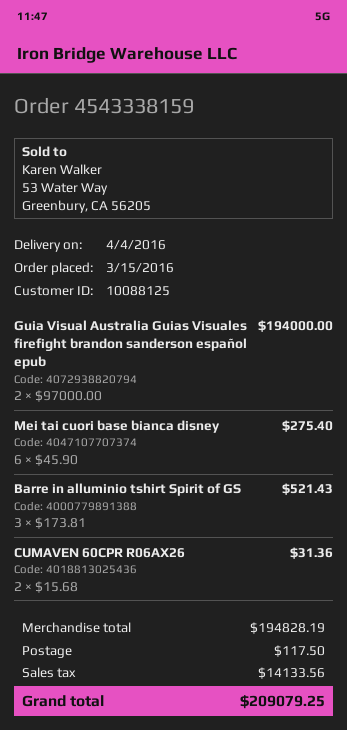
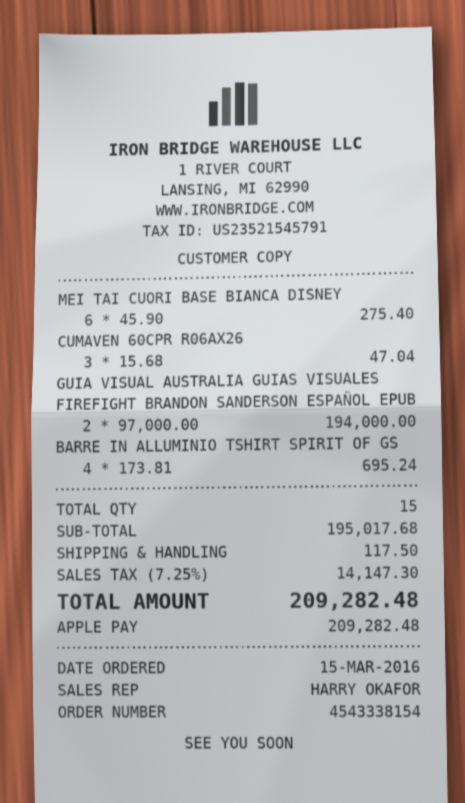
order number: 4543338159 -> 4543338154
Barre in alluminio tshirt Spirit of GS: 3 x 173.81 = 521.43 -> 4 x 173.81 = 695.24
CUMAVEN 60CPR R06AX26: 2 x 15.68 = 31.36 -> 3 x 15.68 = 47.04
subtotal: 194828.19 -> 195017.68
tax: 14133.56 -> 14147.30
total: 209079.25 -> 209282.48

